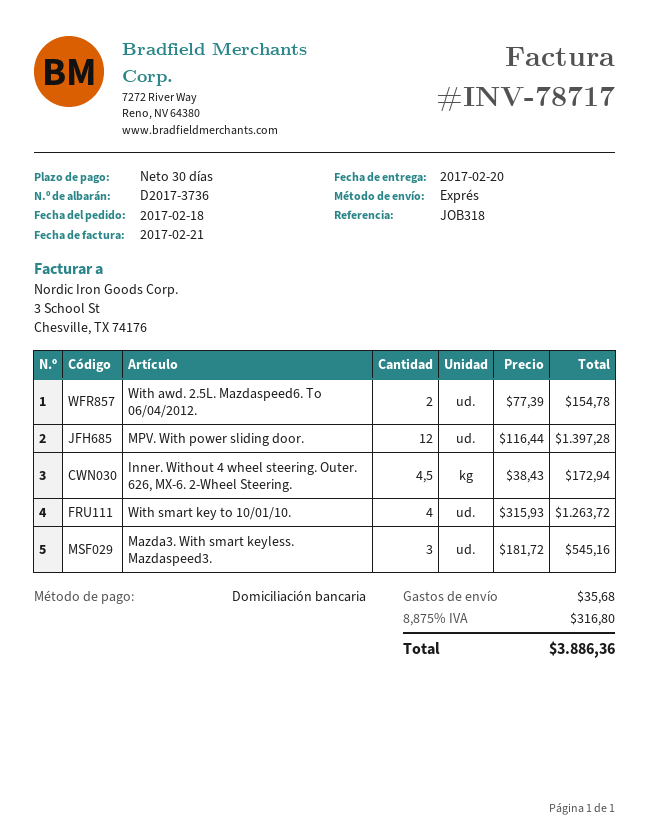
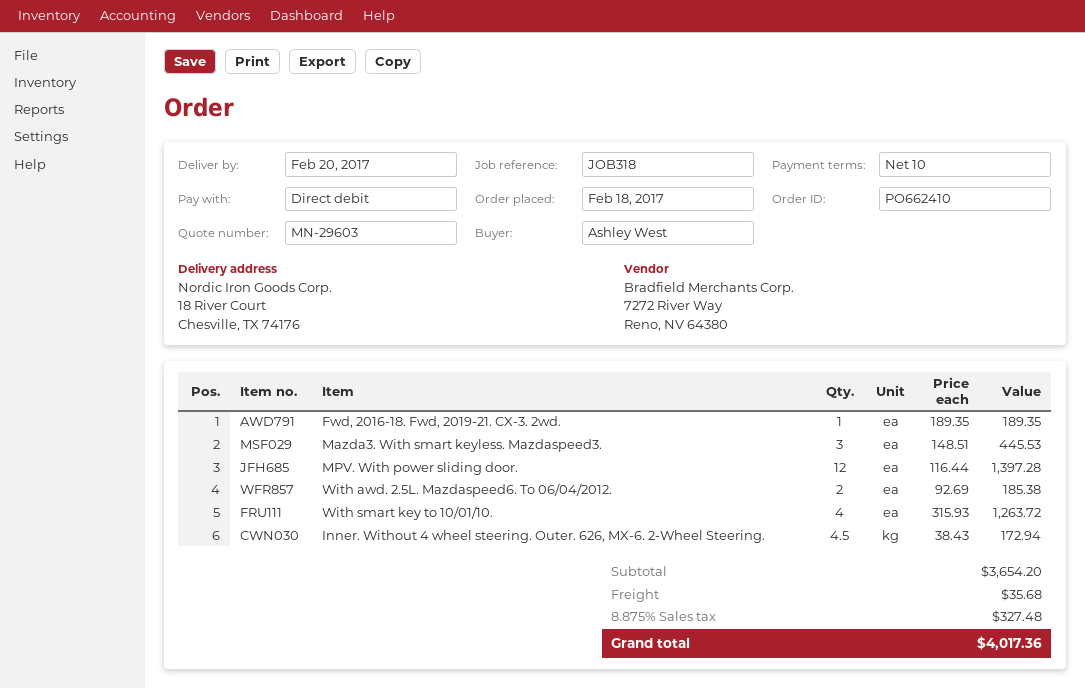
payment terms: 30 days -> 10 days
With awd. 2.5L. Mazdaspeed6. To 06/04/2012.: 2 x 77.39 = 154.78 -> 2 x 92.69 = 185.38
Mazda3. With smart keyless. Mazdaspeed3.: 3 x 181.72 = 545.16 -> 3 x 148.51 = 445.53
Fwd, 2016-18. Fwd, 2019-21. CX-3. 2wd.: none -> 1 x 189.35 = 189.35
tax: 8.875% = 316.80 -> 8.875% = 327.48
total: 3886.36 -> 4017.36

